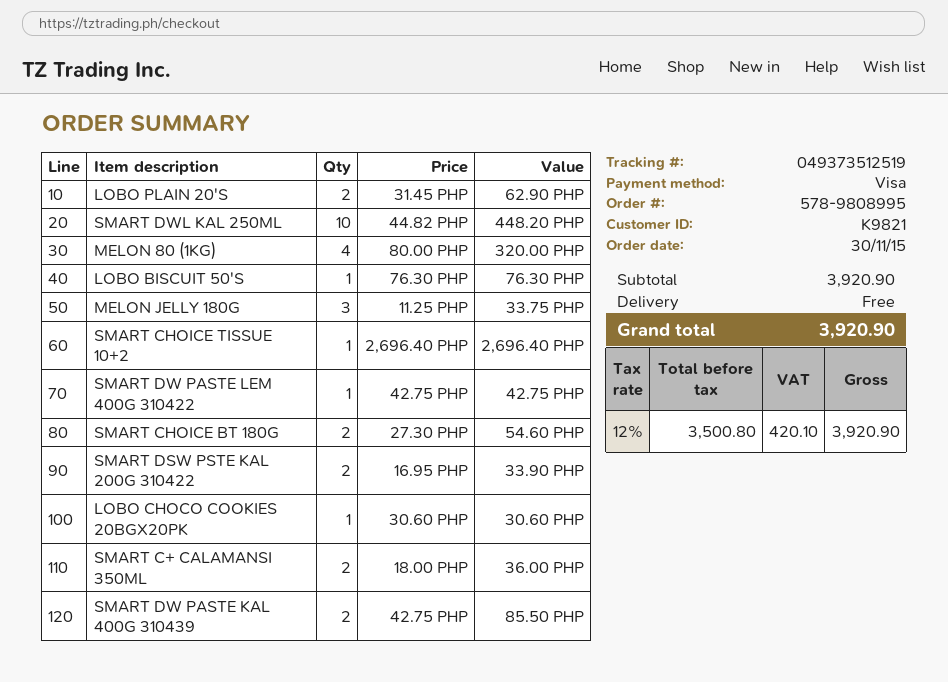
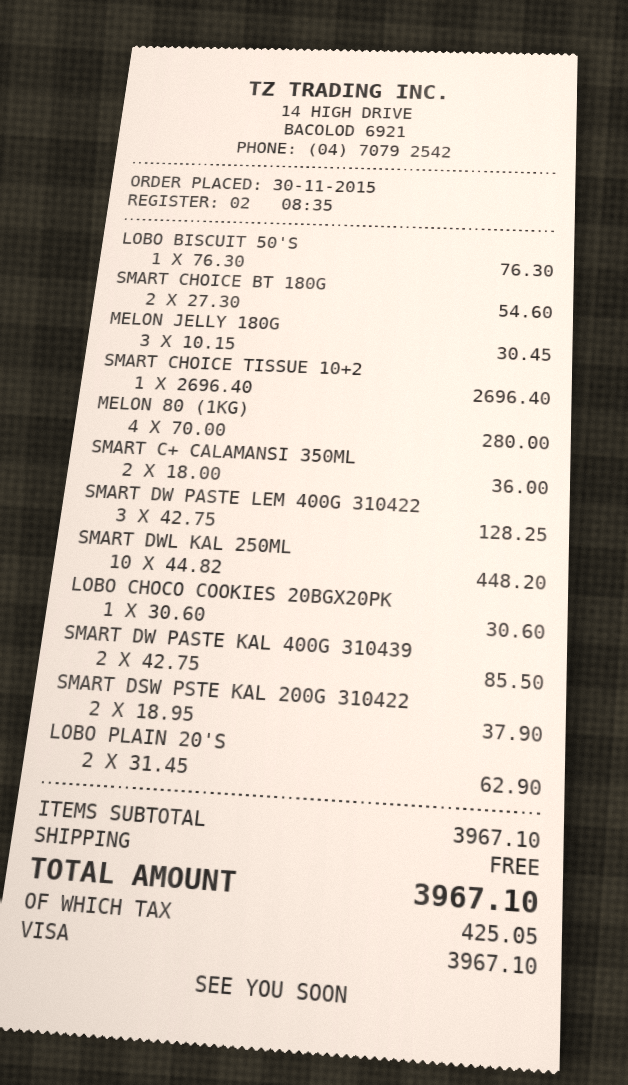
MELON 80 (1KG): 4 x 80.00 = 320.00 -> 4 x 70.00 = 280.00
MELON JELLY 180G: 3 x 11.25 = 33.75 -> 3 x 10.15 = 30.45
SMART DW PASTE LEM 400G 310422: 1 x 42.75 = 42.75 -> 3 x 42.75 = 128.25
SMART DSW PSTE KAL 200G 310422: 2 x 16.95 = 33.90 -> 2 x 18.95 = 37.90
subtotal: 3920.90 -> 3967.10
tax: 420.10 -> 425.05
total: 3920.90 -> 3967.10

